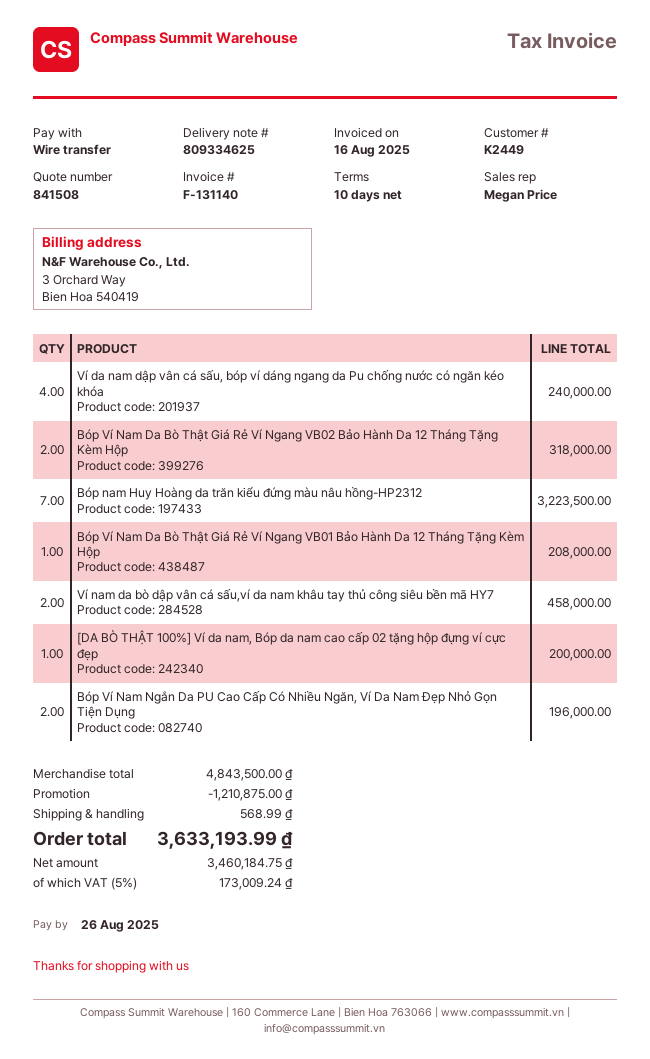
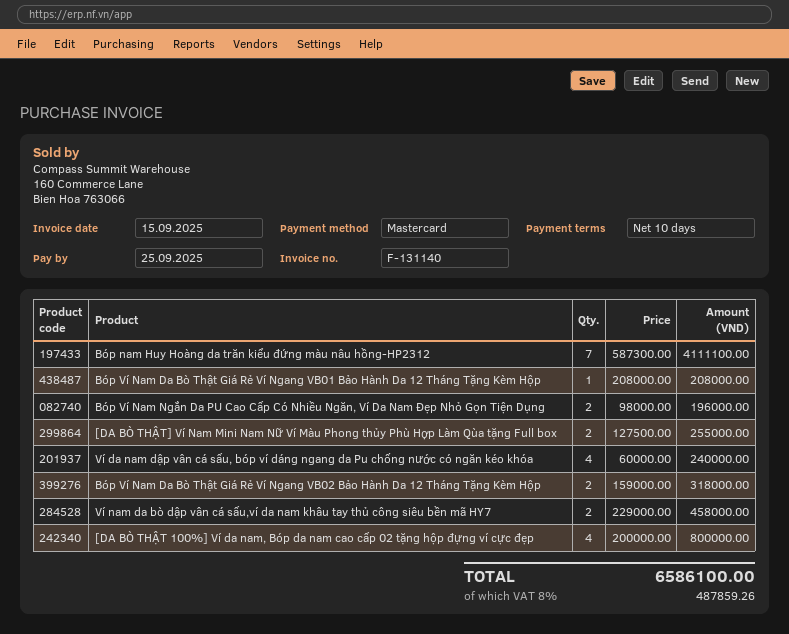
invoice date: 2025-08-16 -> 2025-09-15
due date: 2025-08-26 -> 2025-09-25
payment method: bank transfer -> Mastercard
Bóp nam Huy Hoàng da trăn kiểu đứng màu nâu hồng-HP2312: 7 for 3223500.00 -> 7 for 4111100.00
[DA BÒ THẬT 100%] Ví da nam, Bóp da nam cao cấp 02 tặng hộp đựng ví cực đẹp: 1 for 200000.00 -> 4 for 800000.00
[DA BÒ THẬT] Ví Nam Mini Nam Nữ Ví Màu Phong thủy Phù Hợp Làm Qùa tặng Full box: none -> 2 for 255000.00
discount: 1210875.00 -> none
shipping: 568.99 -> none
tax: 5% = 173009.24 -> 8% = 487859.26
total: 3633193.99 -> 6586100.00

